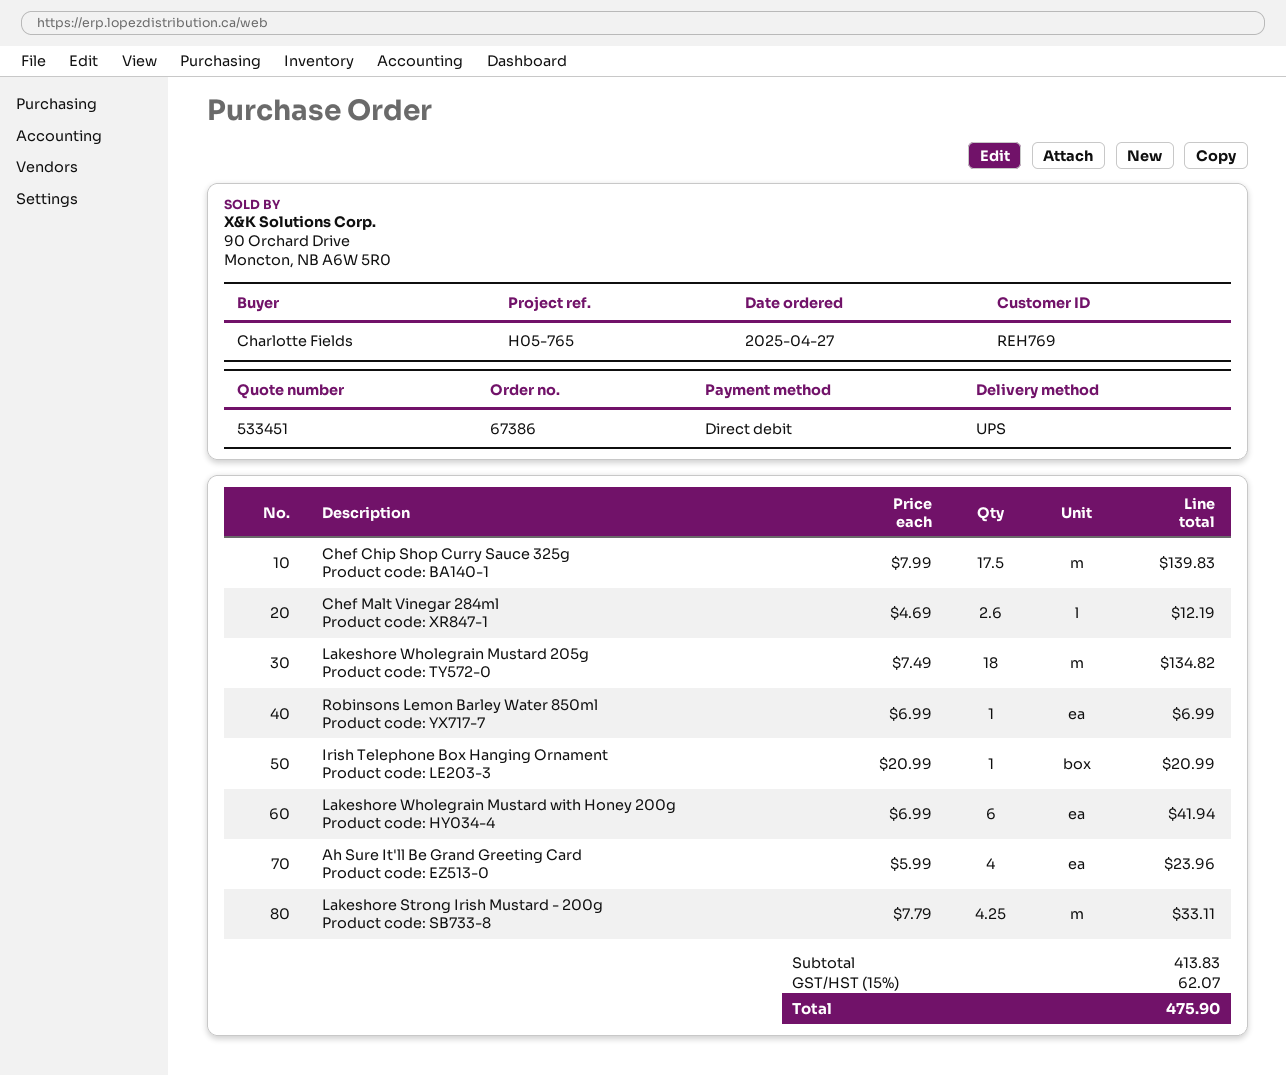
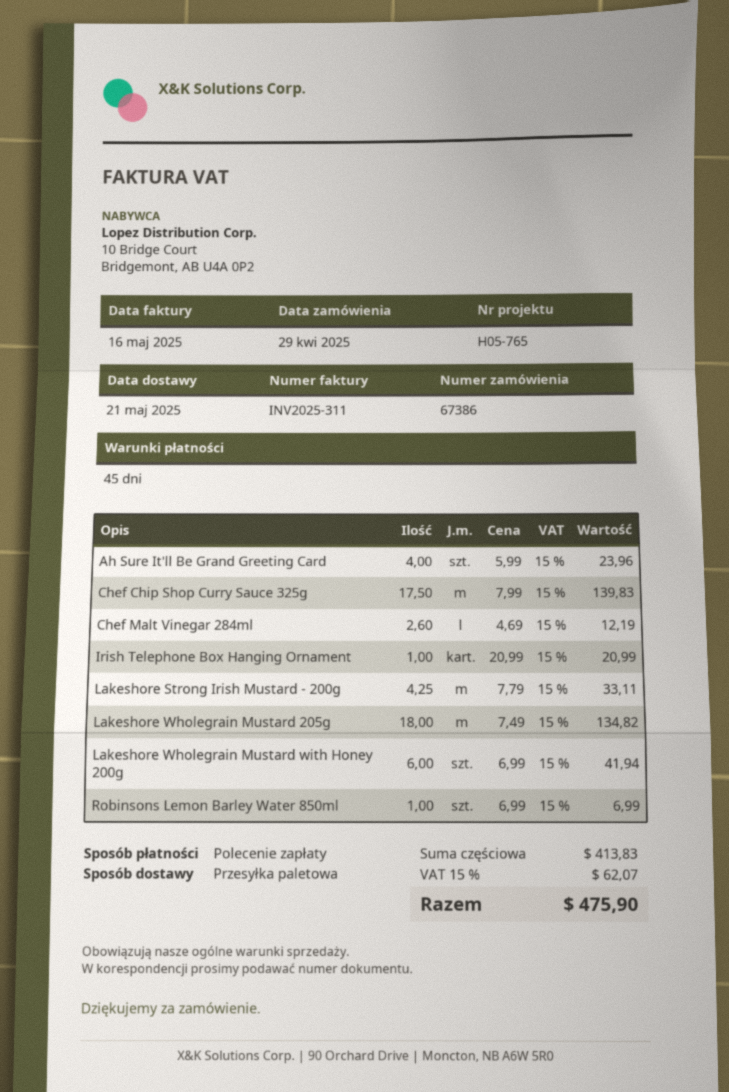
order date: 2025-04-27 -> 2025-04-29
shipping method: UPS -> pallet freight

